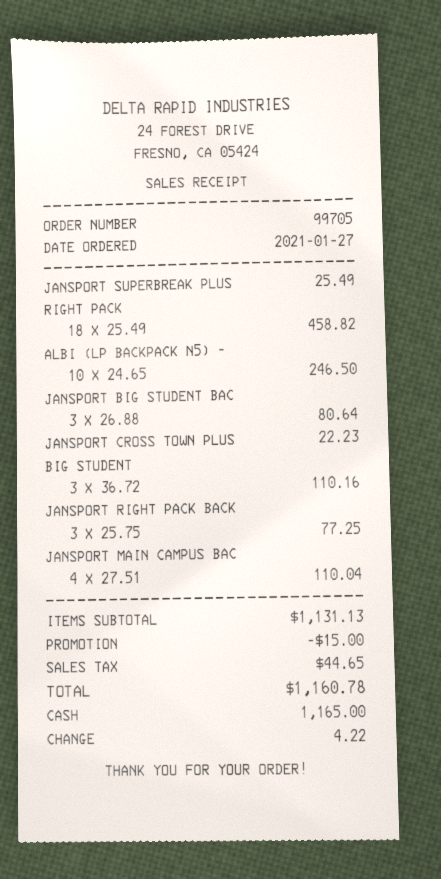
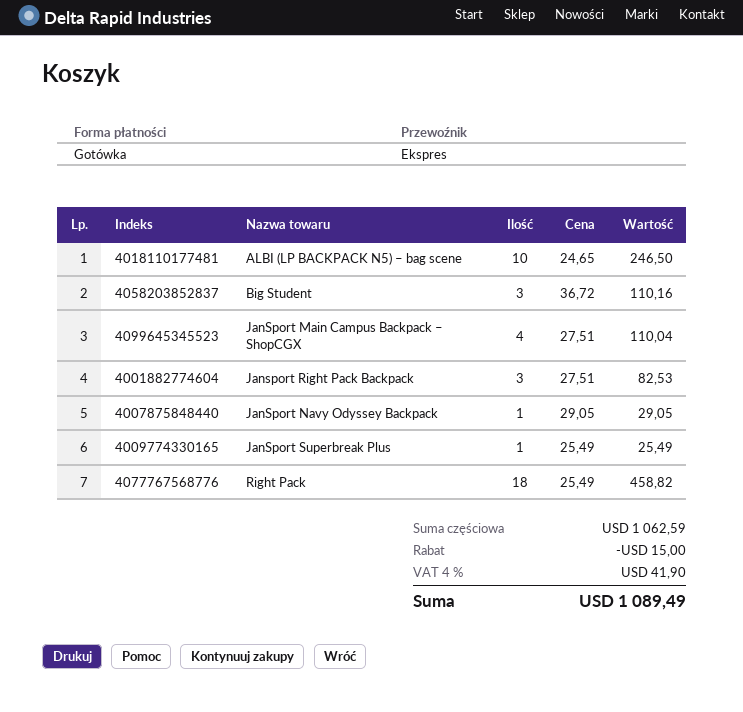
JANSPORT BIG STUDENT BAC: 3 x 26.88 = 80.64 -> none
JANSPORT CROSS TOWN PLUS: 1 x 22.23 = 22.23 -> none
JANSPORT RIGHT PACK BACK: 3 x 25.75 = 77.25 -> 3 x 27.51 = 82.53
JanSport Navy Odyssey Backpack: none -> 1 x 29.05 = 29.05
subtotal: 1131.13 -> 1062.59
tax: 44.65 -> 41.90
total: 1160.78 -> 1089.49

